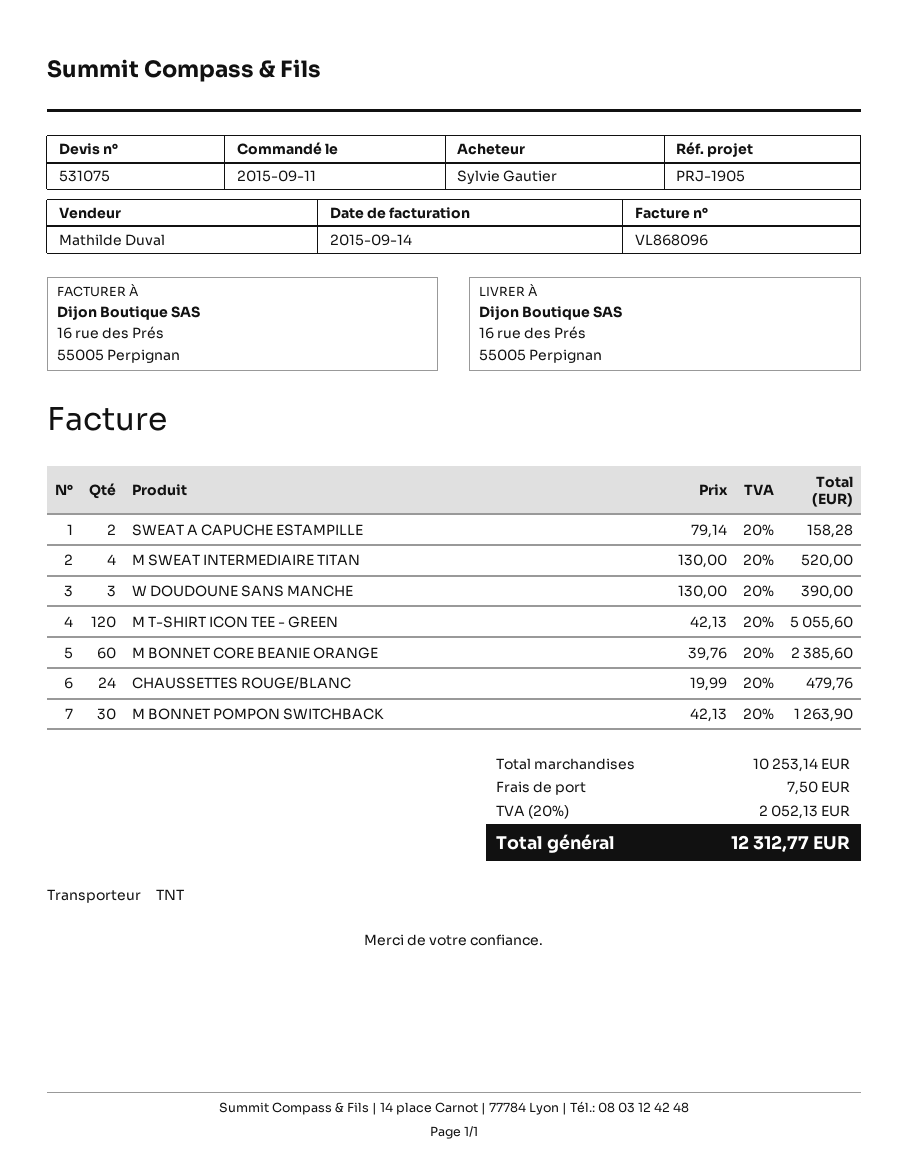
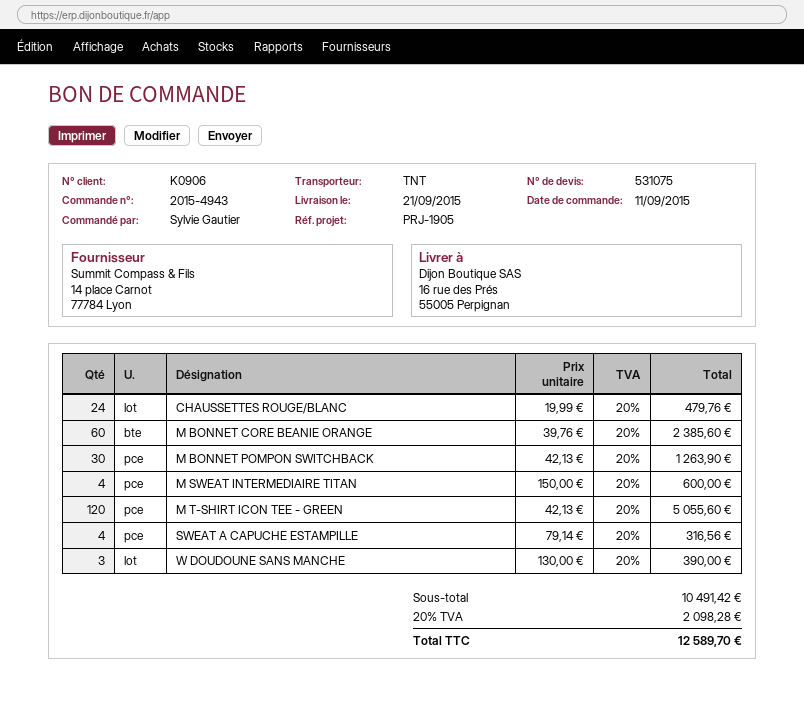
SWEAT A CAPUCHE ESTAMPILLE: 2 x 79.14 = 158.28 -> 4 x 79.14 = 316.56
M SWEAT INTERMEDIAIRE TITAN: 4 x 130.00 = 520.00 -> 4 x 150.00 = 600.00
subtotal: 10253.14 -> 10491.42
shipping: 7.50 -> none
tax: 20% = 2052.13 -> 20% = 2098.28
total: 12312.77 -> 12589.70

